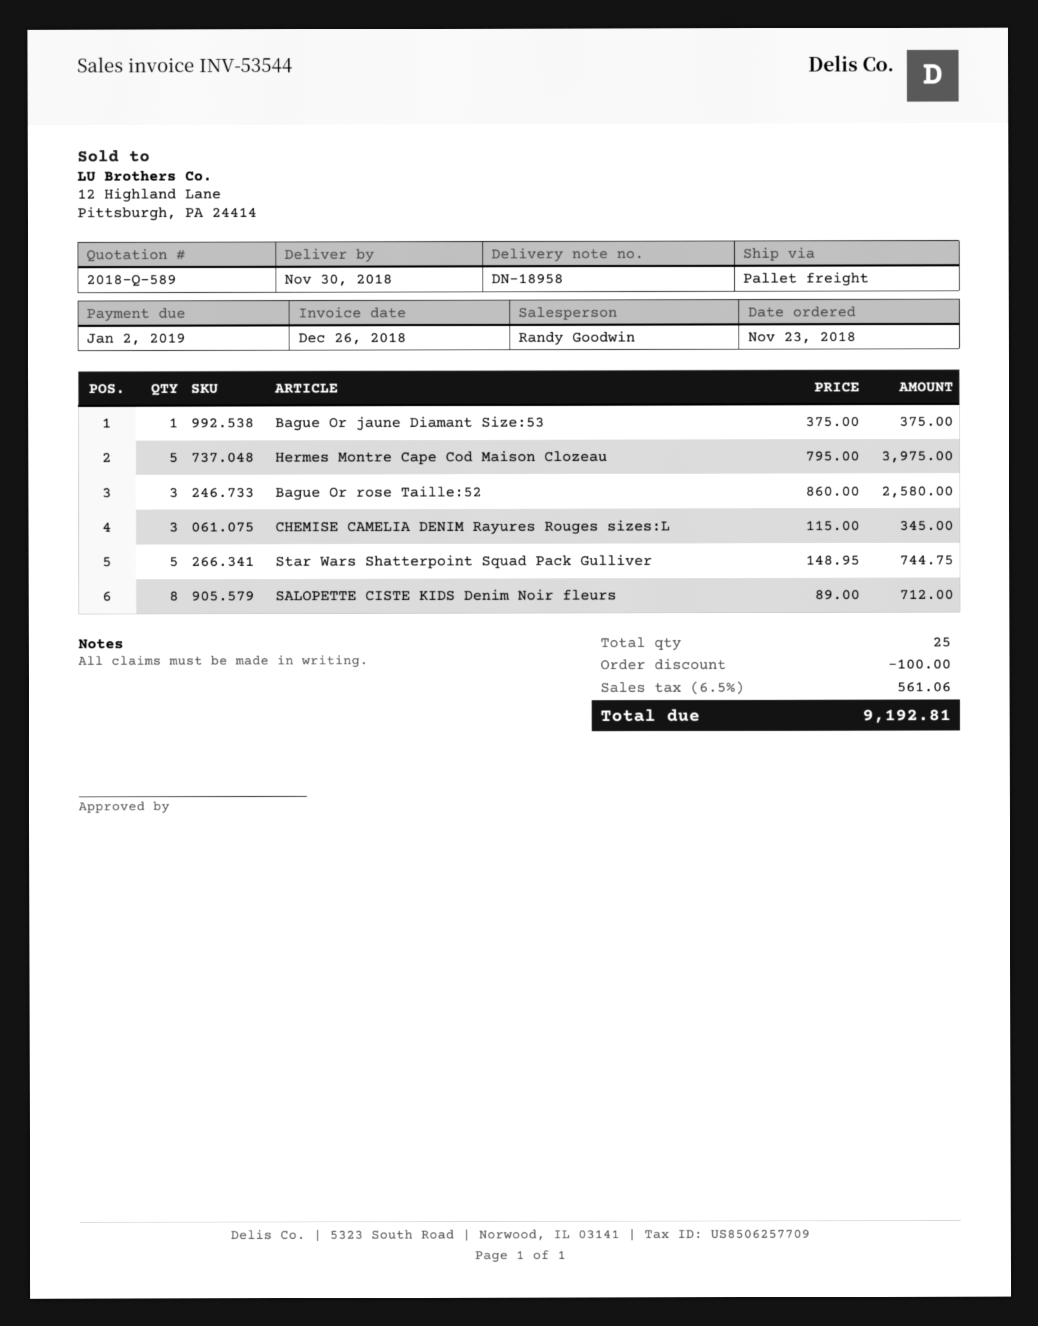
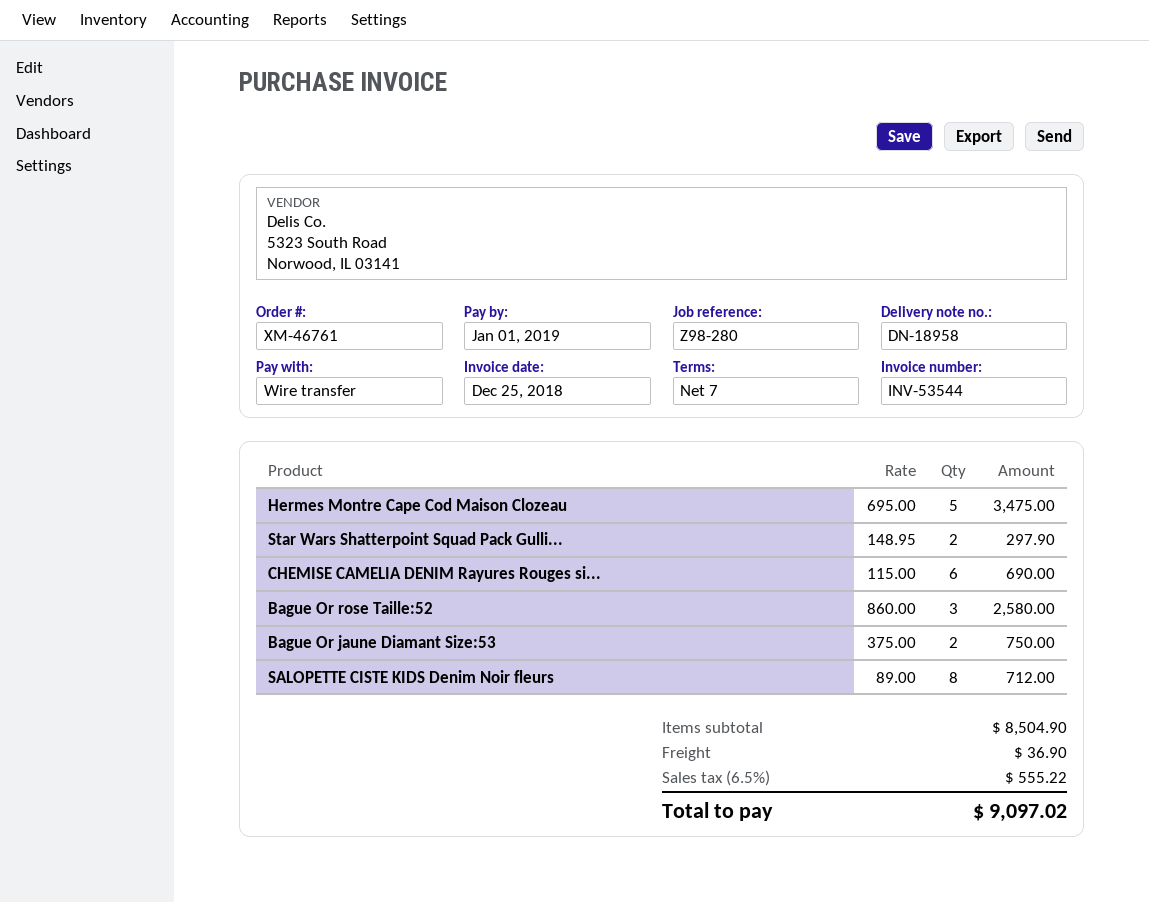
invoice date: 2018-12-26 -> 2018-12-25
due date: 2019-01-02 -> 2019-01-01
Bague Or jaune Diamant Size:53: 1 x 375.00 = 375.00 -> 2 x 375.00 = 750.00
Hermes Montre Cape Cod Maison Clozeau: 5 x 795.00 = 3975.00 -> 5 x 695.00 = 3475.00
CHEMISE CAMELIA DENIM Rayures Rouges sizes:L: 3 x 115.00 = 345.00 -> 6 x 115.00 = 690.00
Star Wars Shatterpoint Squad Pack Gulliver: 5 x 148.95 = 744.75 -> 2 x 148.95 = 297.90
discount: 100.00 -> none
shipping: none -> 36.90
tax: 6.5% = 561.06 -> 6.5% = 555.22
total: 9192.81 -> 9097.02

